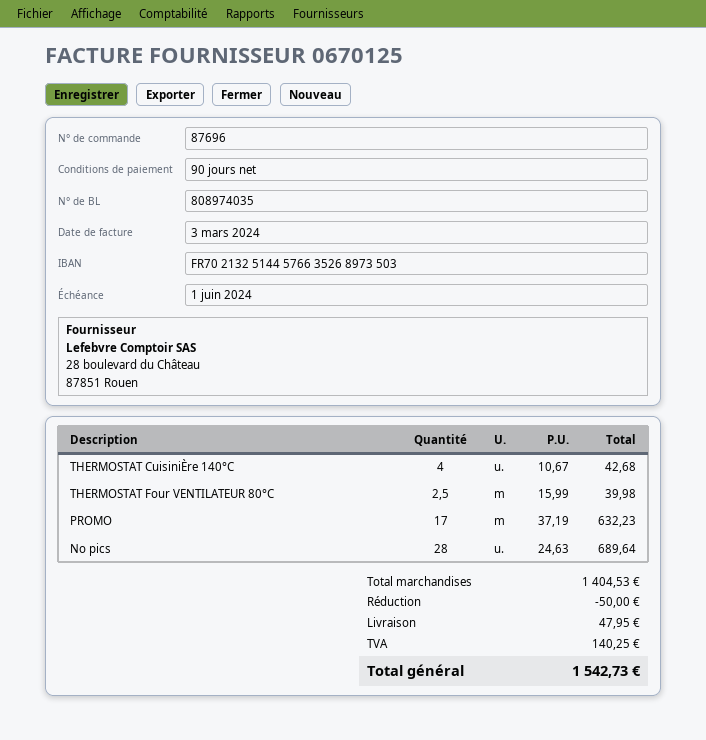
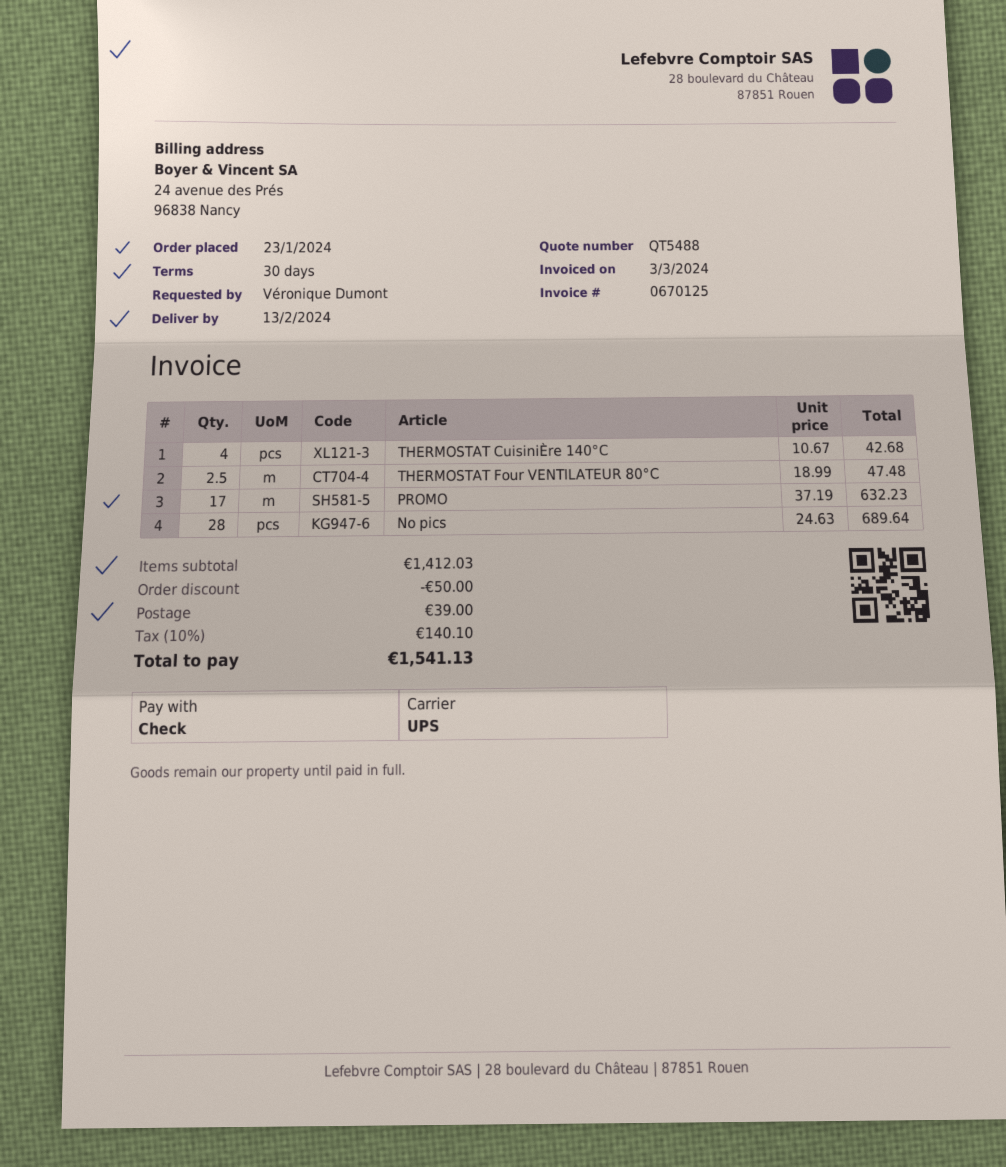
payment terms: 90 days -> 30 days
THERMOSTAT Four VENTILATEUR 80°C: 2.5 x 15.99 = 39.98 -> 2.5 x 18.99 = 47.48
subtotal: 1404.53 -> 1412.03
shipping: 47.95 -> 39.00
tax: 140.25 -> 140.10
total: 1542.73 -> 1541.13

